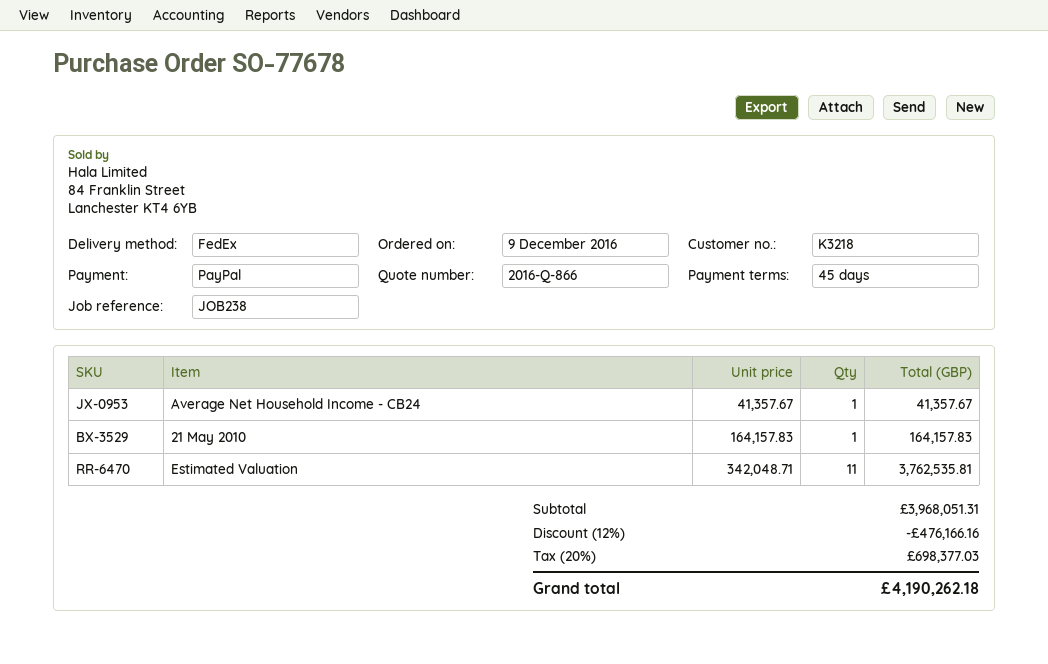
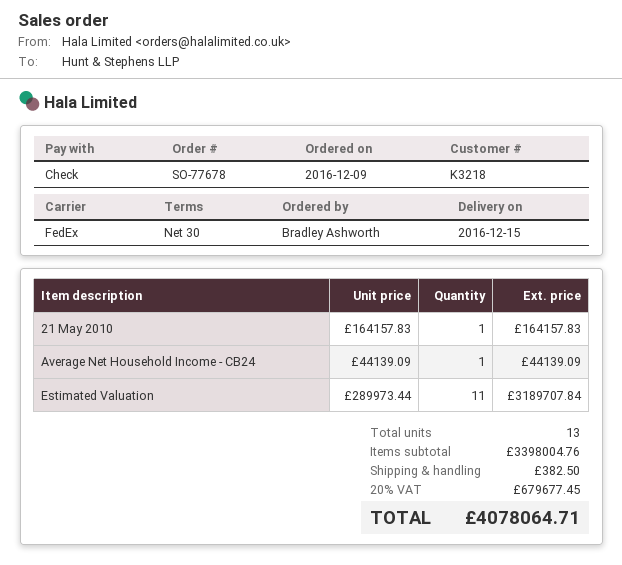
payment terms: 45 days -> 30 days
payment method: PayPal -> cheque
Average Net Household Income - CB24: 1 x 41357.67 = 41357.67 -> 1 x 44139.09 = 44139.09
Estimated Valuation: 11 x 342048.71 = 3762535.81 -> 11 x 289973.44 = 3189707.84
subtotal: 3968051.31 -> 3398004.76
discount: 12% = 476166.16 -> none
shipping: none -> 382.50
tax: 20% = 698377.03 -> 20% = 679677.45
total: 4190262.18 -> 4078064.71

